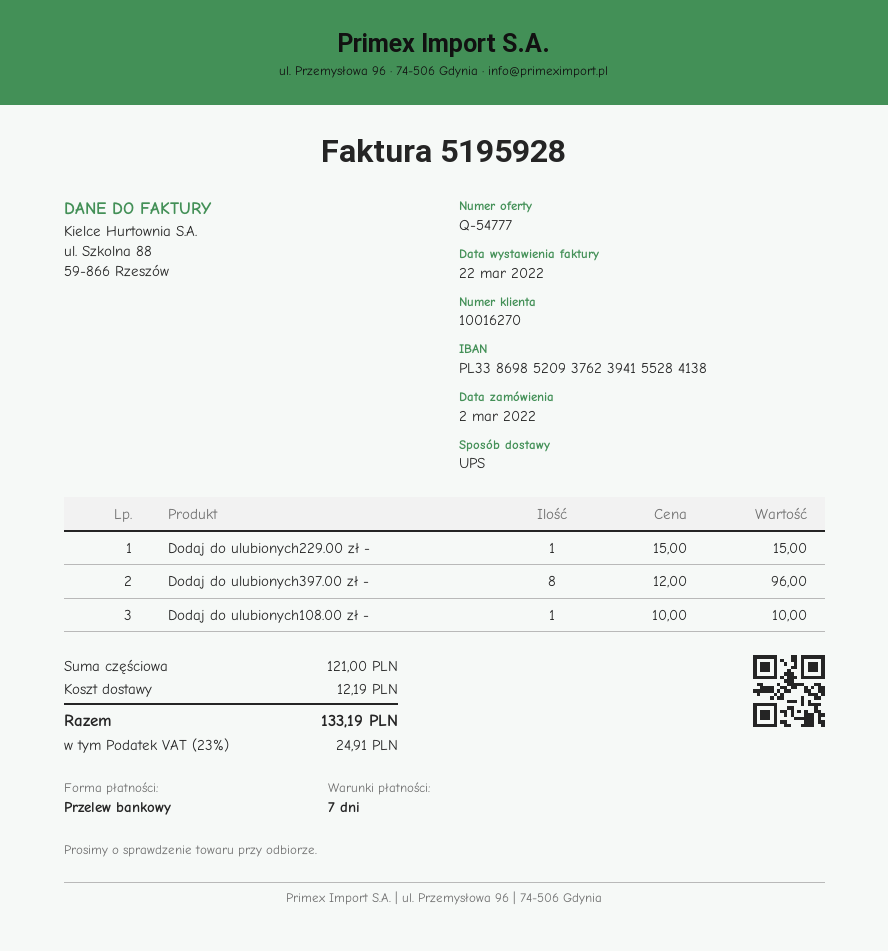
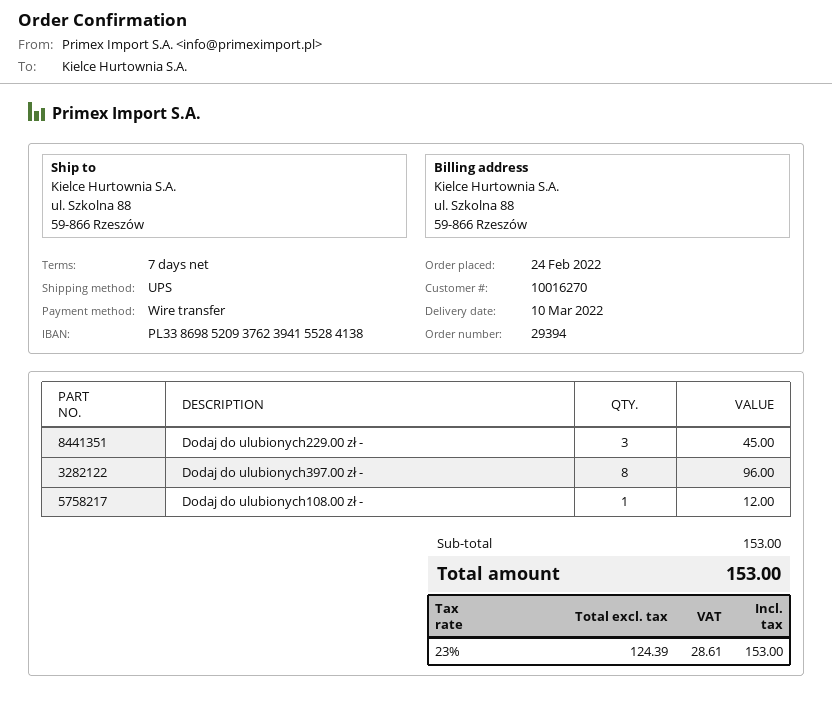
order date: 2022-03-02 -> 2022-02-24
Dodaj do ulubionych229.00 zł -: 1 for 15.00 -> 3 for 45.00
Dodaj do ulubionych108.00 zł -: 1 for 10.00 -> 1 for 12.00
subtotal: 121.00 -> 153.00
shipping: 12.19 -> none
tax: 23% = 24.91 -> 23% = 28.61
total: 133.19 -> 153.00

